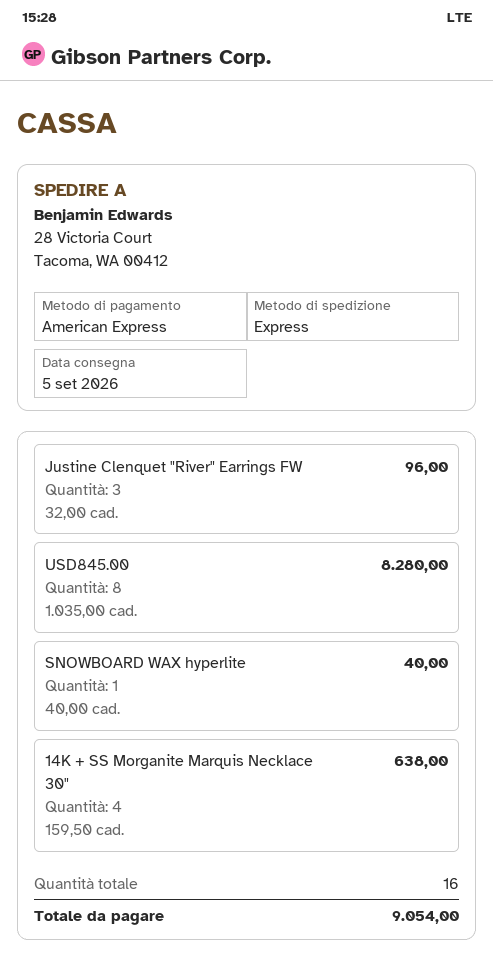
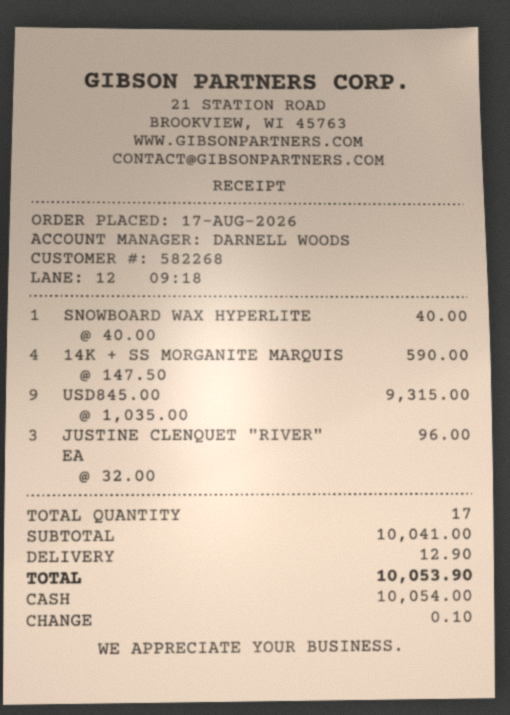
payment method: American Express -> cash
USD845.00: 8 x 1035.00 = 8280.00 -> 9 x 1035.00 = 9315.00
14K + SS Morganite Marquis Necklace 30": 4 x 159.50 = 638.00 -> 4 x 147.50 = 590.00
total quantity: 16 -> 17
shipping: none -> 12.90
total: 9054.00 -> 10053.90

